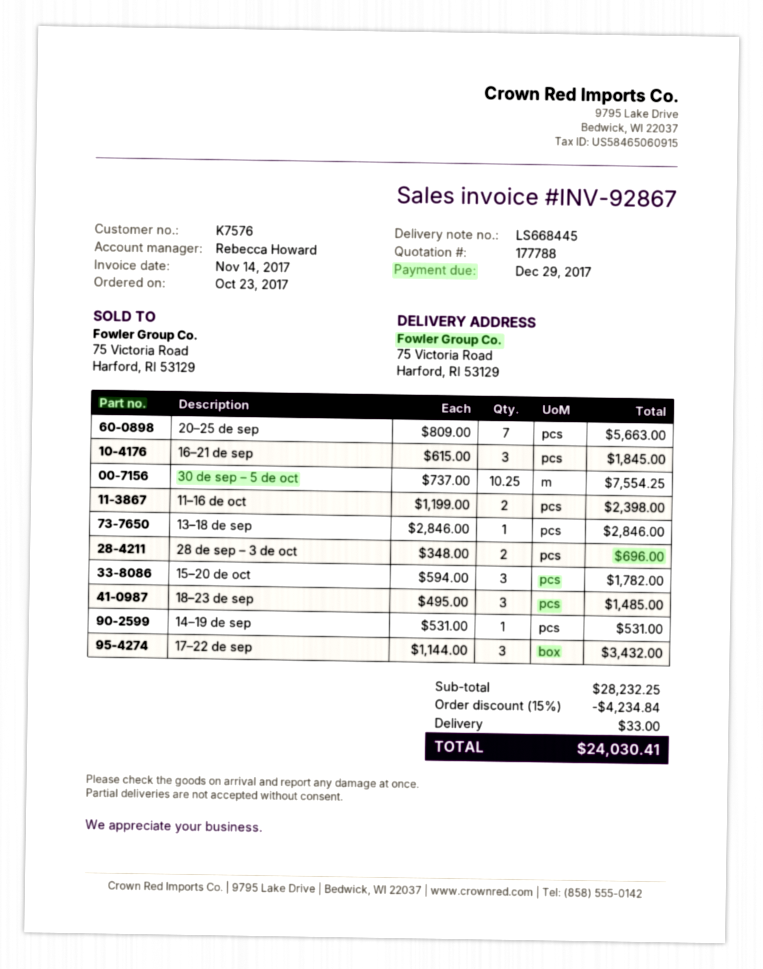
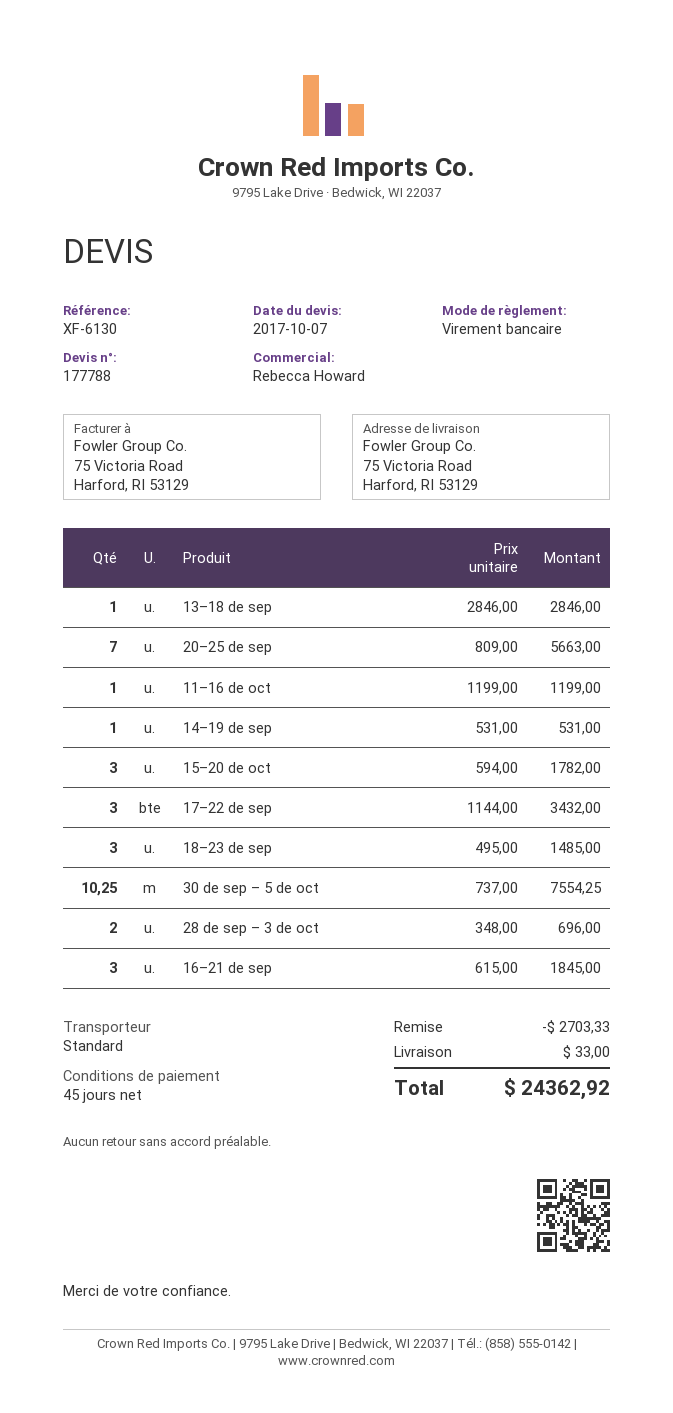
11–16 de oct: 2 x 1199.00 = 2398.00 -> 1 x 1199.00 = 1199.00
discount: 4234.84 -> 2703.33
total: 24030.41 -> 24362.92

